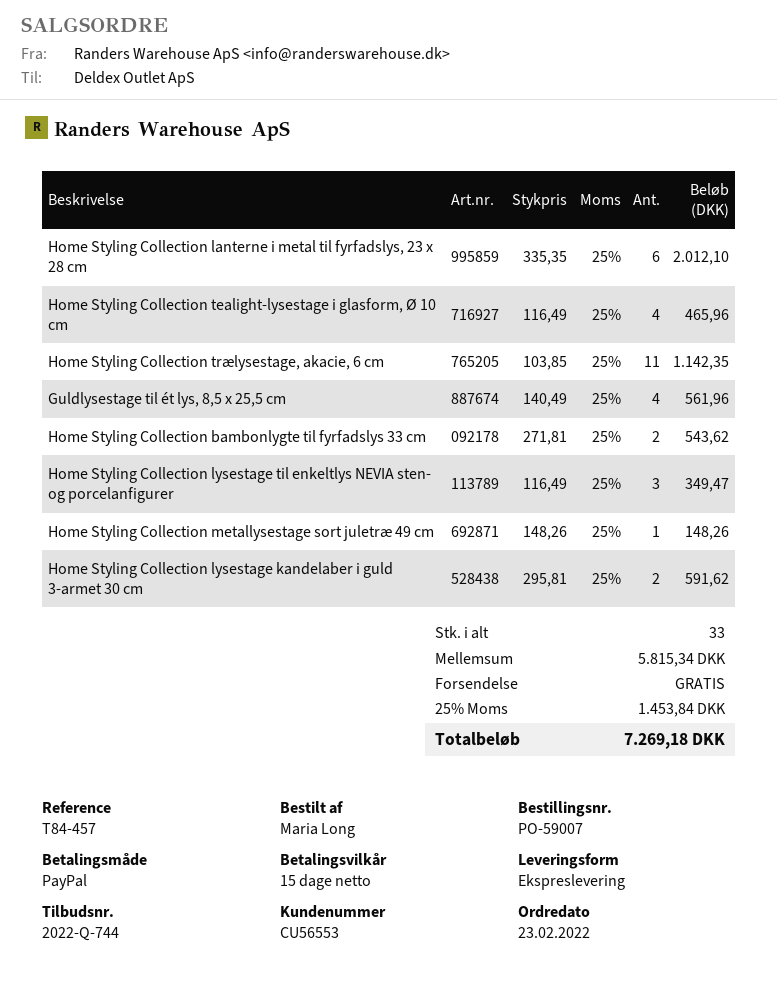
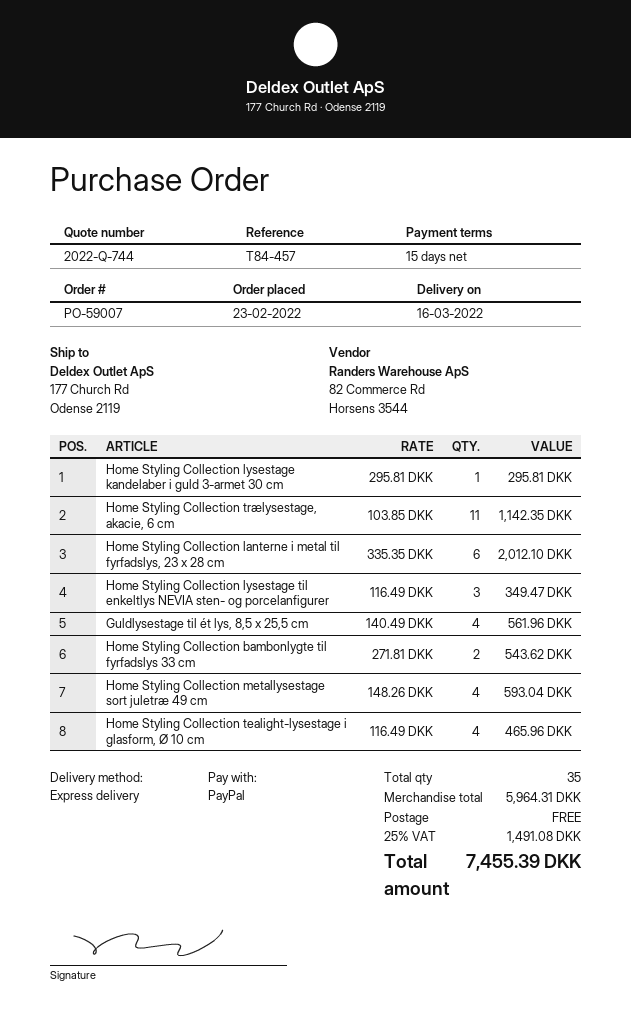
Home Styling Collection metallysestage sort juletræ 49 cm: 1 x 148.26 = 148.26 -> 4 x 148.26 = 593.04
Home Styling Collection lysestage kandelaber i guld 3-armet 30 cm: 2 x 295.81 = 591.62 -> 1 x 295.81 = 295.81
total quantity: 33 -> 35
subtotal: 5815.34 -> 5964.31
tax: 25% = 1453.84 -> 25% = 1491.08
total: 7269.18 -> 7455.39

